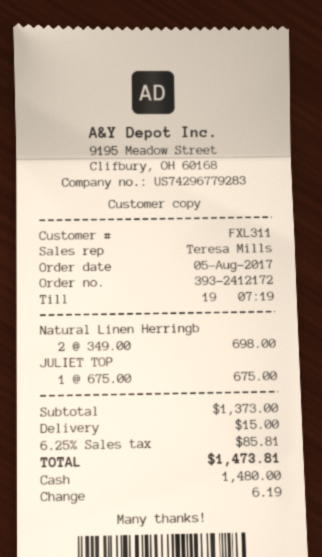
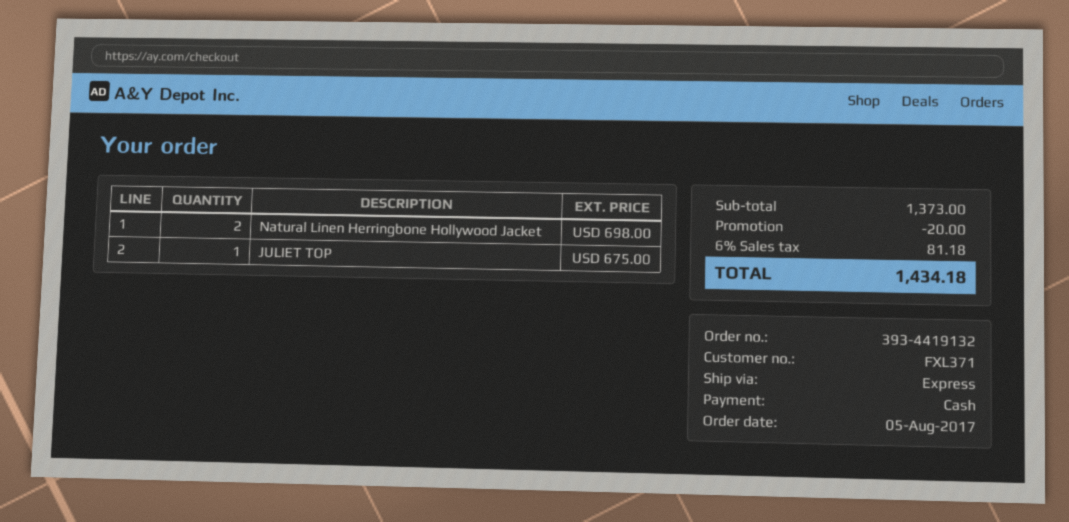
order number: 393-2412172 -> 393-4419132
customer number: FXL311 -> FXL371
discount: none -> 20.00
shipping: 15.00 -> none
tax: 6.25% = 85.81 -> 6% = 81.18
total: 1473.81 -> 1434.18

